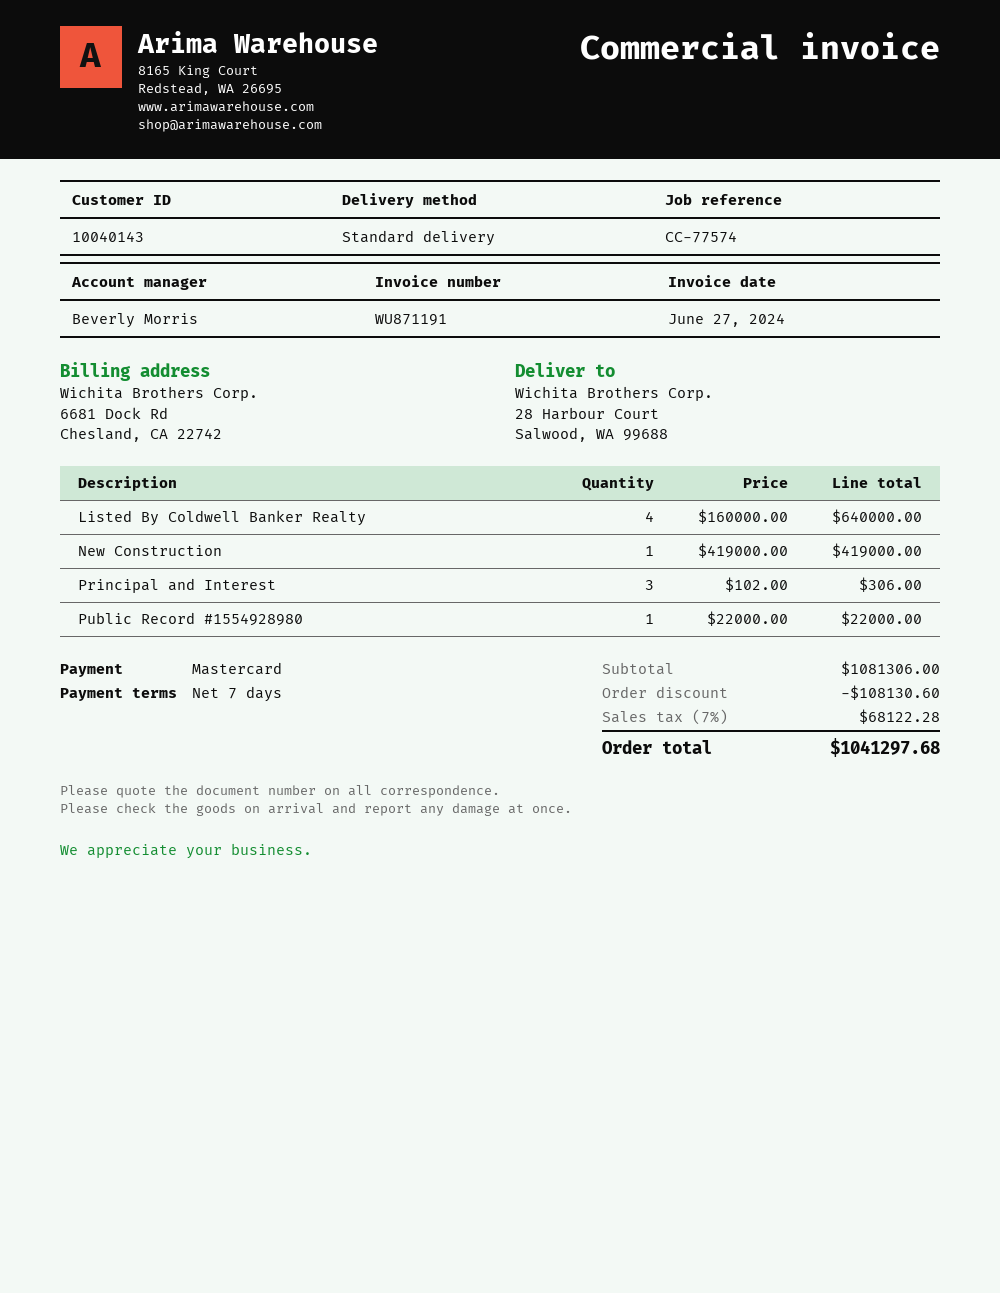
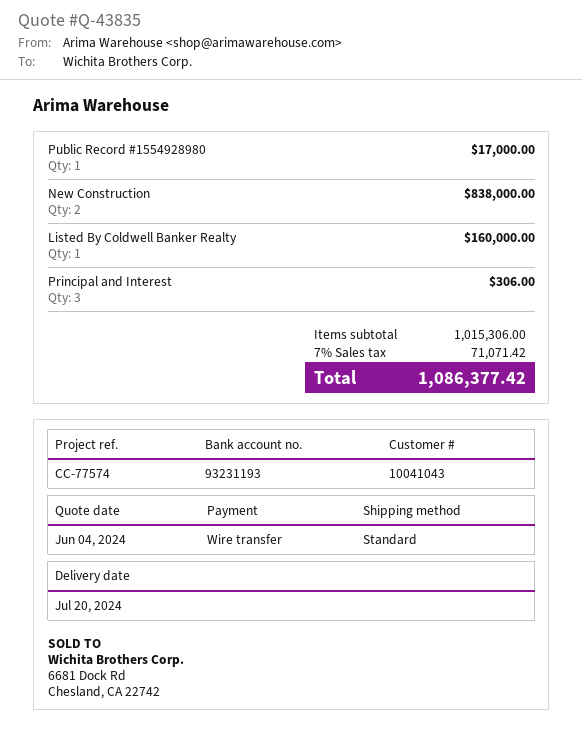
customer number: 10040143 -> 10041043
payment method: Mastercard -> bank transfer
Listed By Coldwell Banker Realty: 4 for 640000.00 -> 1 for 160000.00
New Construction: 1 for 419000.00 -> 2 for 838000.00
Public Record #1554928980: 1 for 22000.00 -> 1 for 17000.00
subtotal: 1081306.00 -> 1015306.00
discount: 108130.60 -> none
tax: 7% = 68122.28 -> 7% = 71071.42
total: 1041297.68 -> 1086377.42

